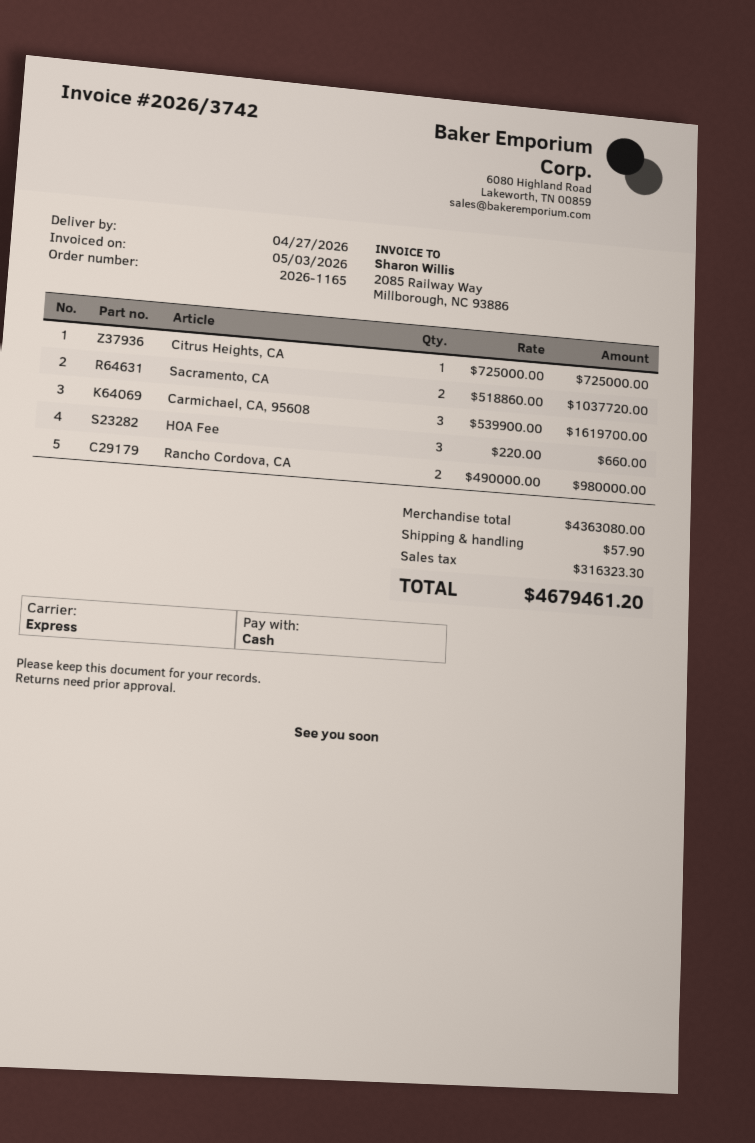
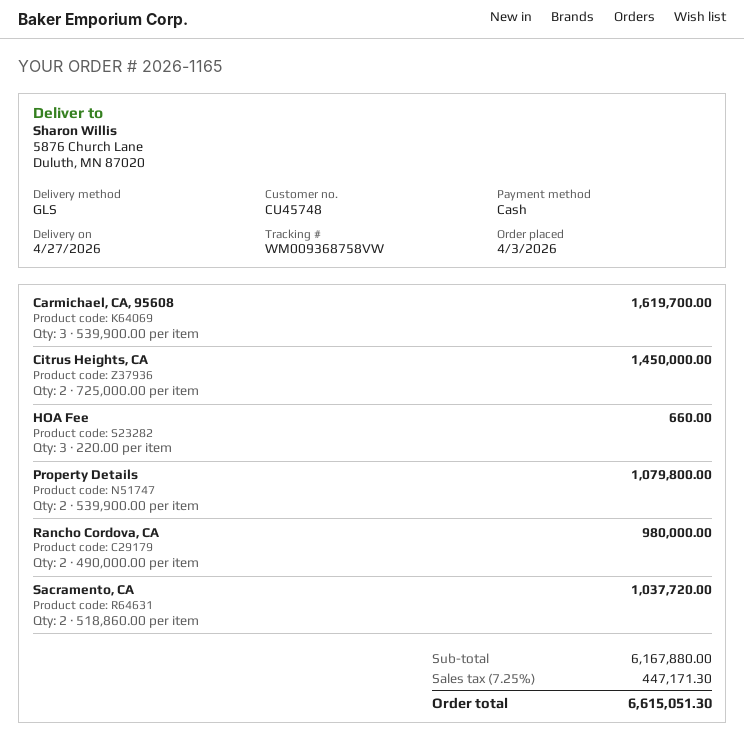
shipping method: express -> GLS
Citrus Heights, CA: 1 x 725000.00 = 725000.00 -> 2 x 725000.00 = 1450000.00
Property Details: none -> 2 x 539900.00 = 1079800.00
subtotal: 4363080.00 -> 6167880.00
shipping: 57.90 -> none
tax: 316323.30 -> 447171.30
total: 4679461.20 -> 6615051.30

